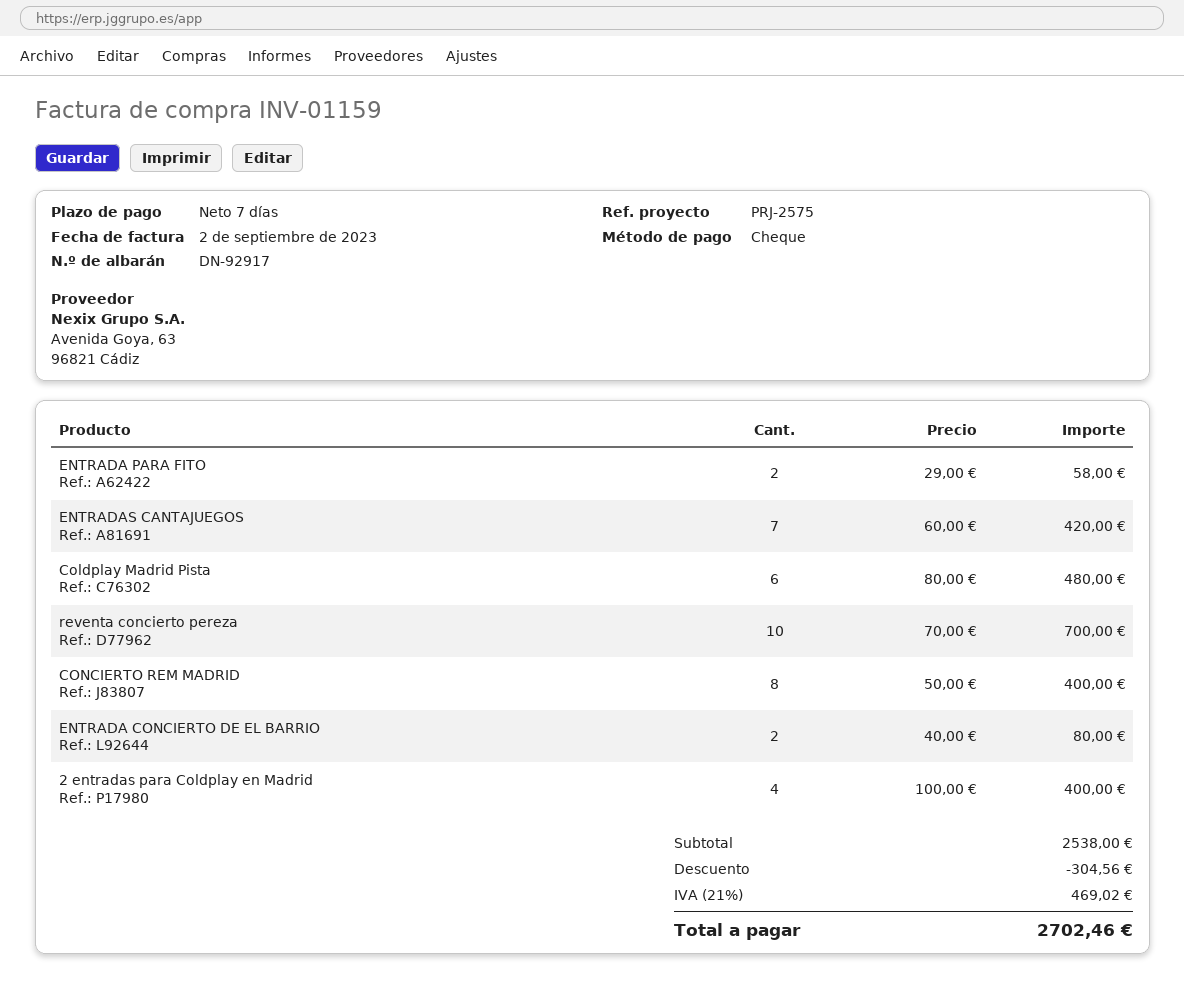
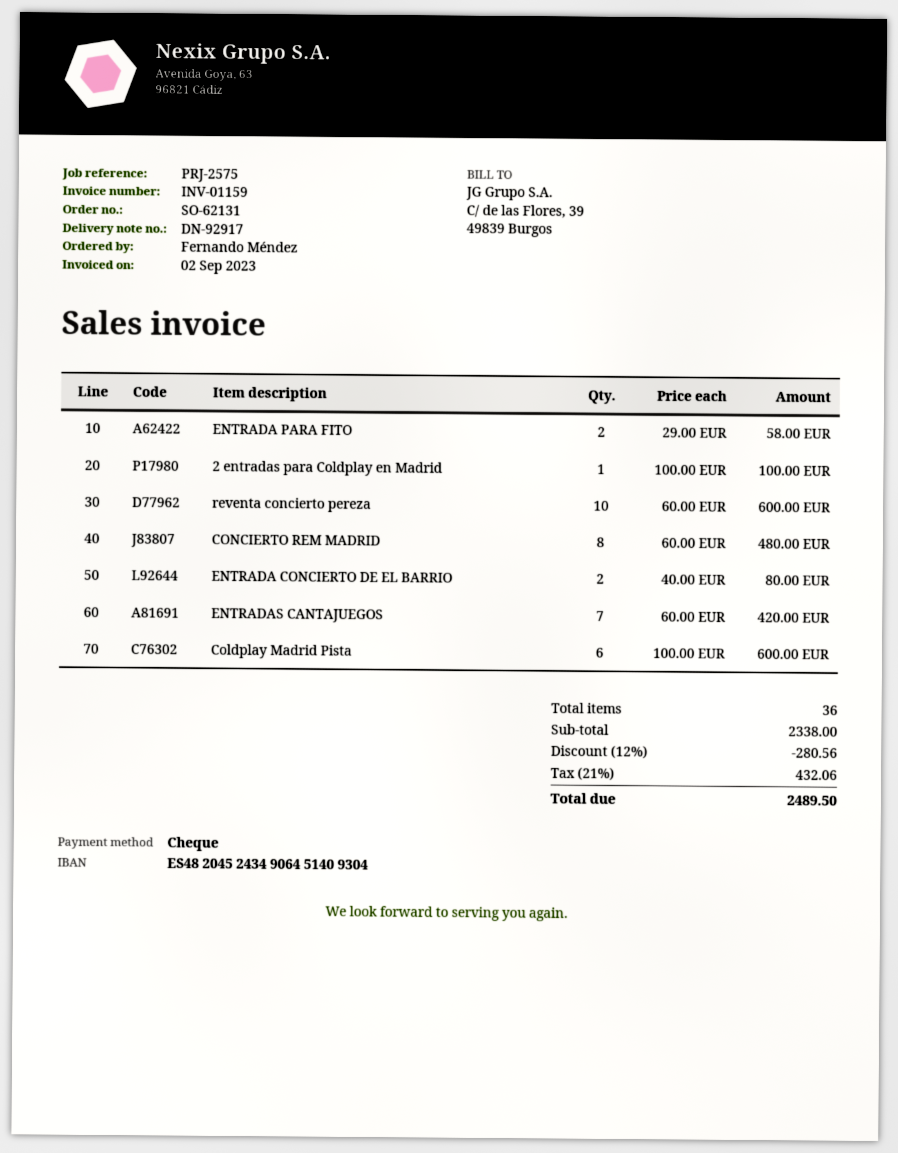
Coldplay Madrid Pista: 6 x 80.00 = 480.00 -> 6 x 100.00 = 600.00
reventa concierto pereza: 10 x 70.00 = 700.00 -> 10 x 60.00 = 600.00
CONCIERTO REM MADRID: 8 x 50.00 = 400.00 -> 8 x 60.00 = 480.00
2 entradas para Coldplay en Madrid: 4 x 100.00 = 400.00 -> 1 x 100.00 = 100.00
subtotal: 2538.00 -> 2338.00
discount: 304.56 -> 280.56
tax: 21% = 469.02 -> 21% = 432.06
total: 2702.46 -> 2489.50

